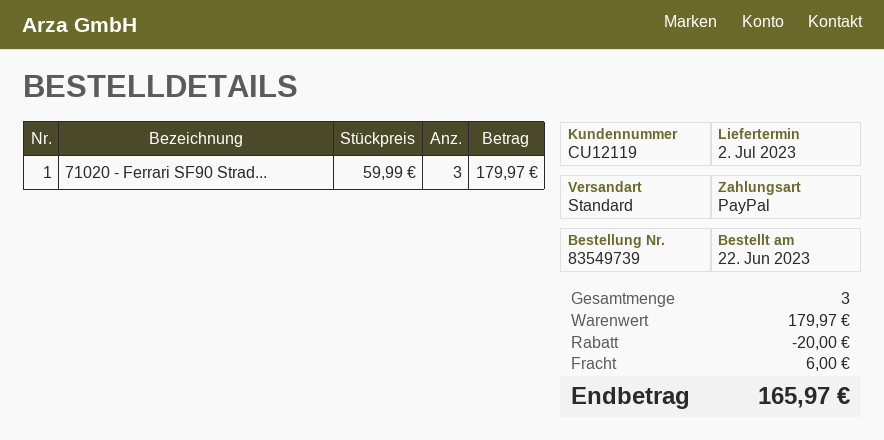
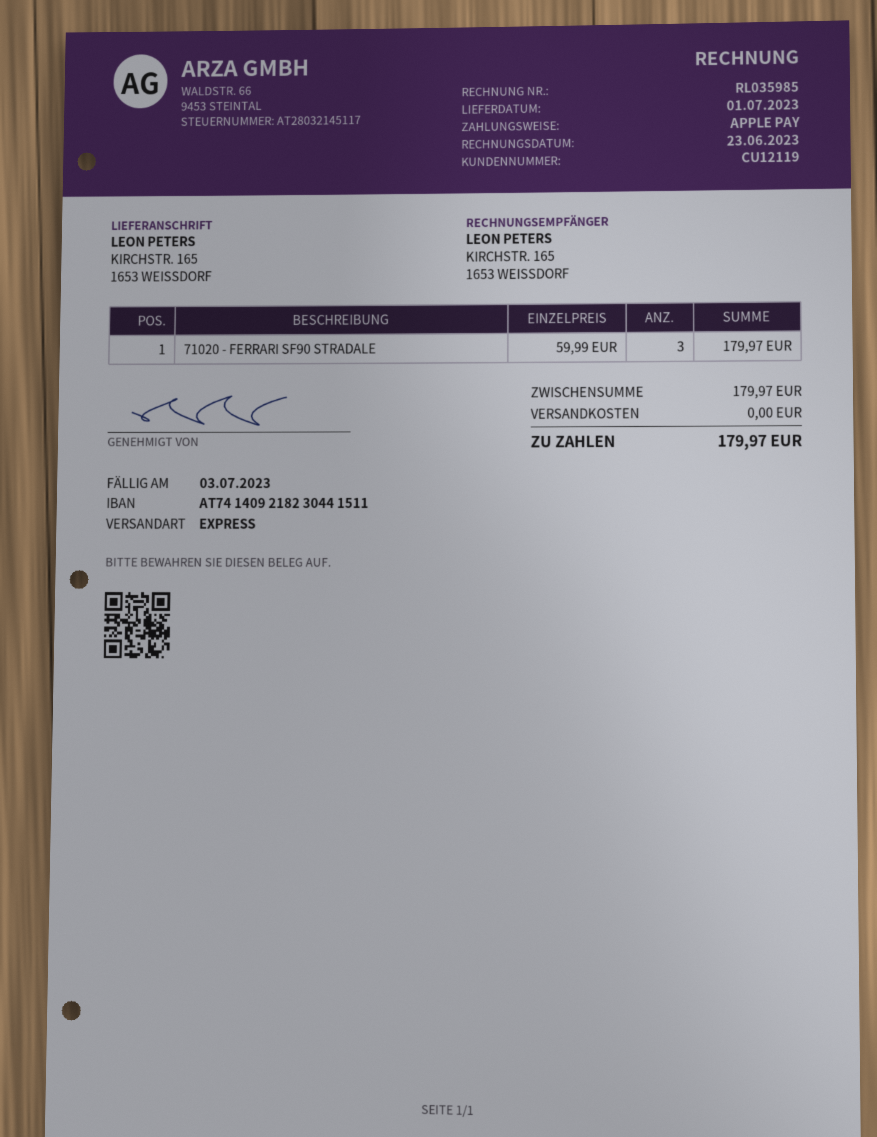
delivery date: 2023-07-02 -> 2023-07-01
payment method: PayPal -> Apple Pay
shipping method: standard -> express
discount: 20.00 -> none
shipping: 6.00 -> 0.00
total: 165.97 -> 179.97

